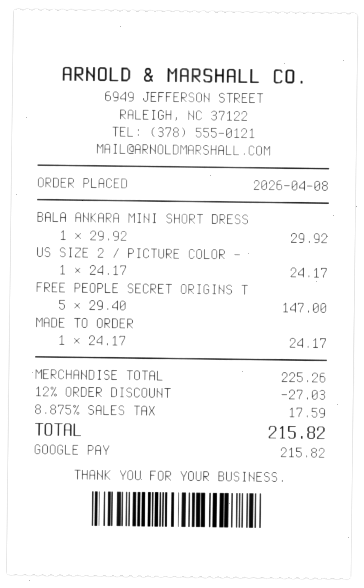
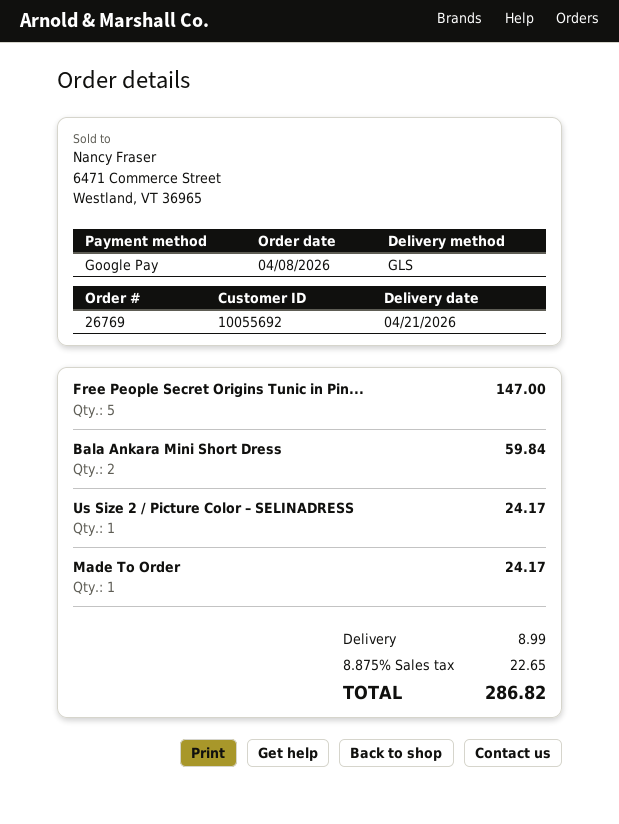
BALA ANKARA MINI SHORT DRESS: 1 for 29.92 -> 2 for 59.84
discount: 12% = 27.03 -> none
shipping: none -> 8.99
tax: 8.875% = 17.59 -> 8.875% = 22.65
total: 215.82 -> 286.82

